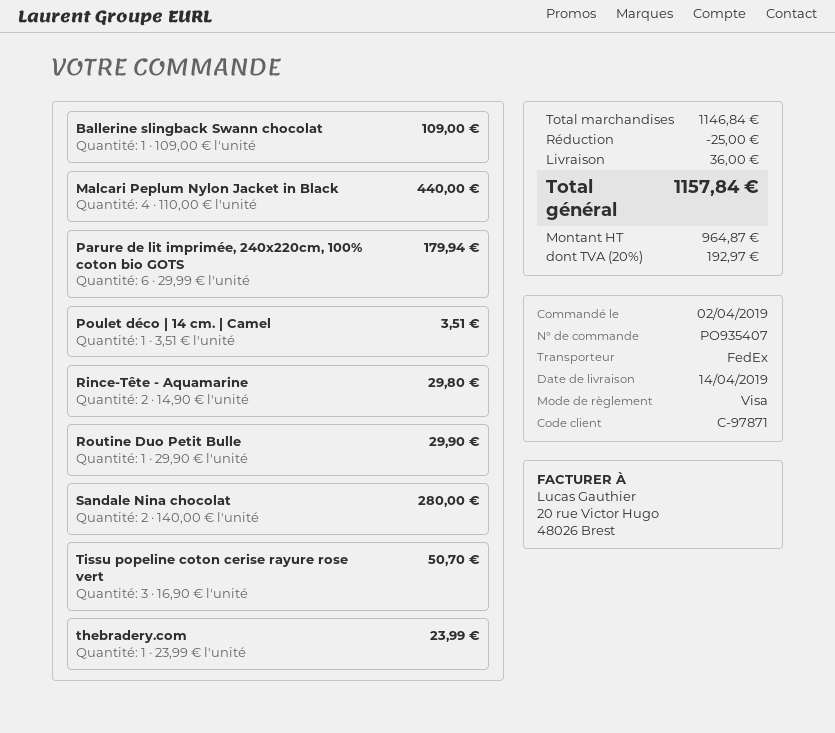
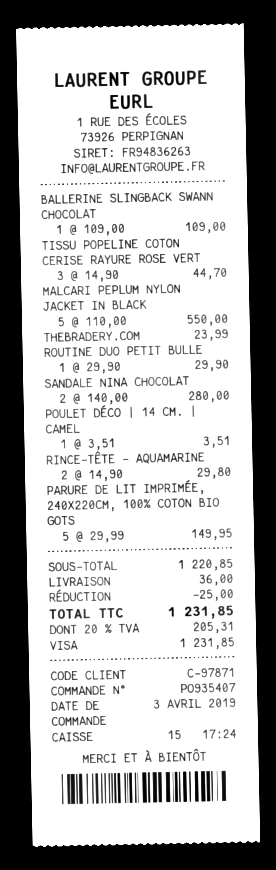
order date: 2019-04-02 -> 2019-04-03
Malcari Peplum Nylon Jacket in Black: 4 x 110.00 = 440.00 -> 5 x 110.00 = 550.00
Parure de lit imprimée, 240x220cm, 100% coton bio GOTS: 6 x 29.99 = 179.94 -> 5 x 29.99 = 149.95
Tissu popeline coton cerise rayure rose vert: 3 x 16.90 = 50.70 -> 3 x 14.90 = 44.70
subtotal: 1146.84 -> 1220.85
tax: 20% = 192.97 -> 20% = 205.31
total: 1157.84 -> 1231.85

